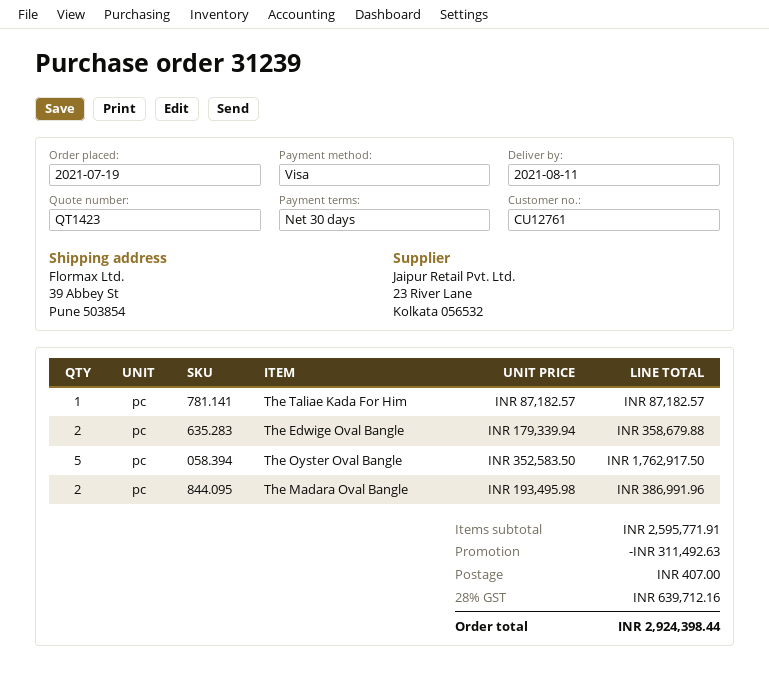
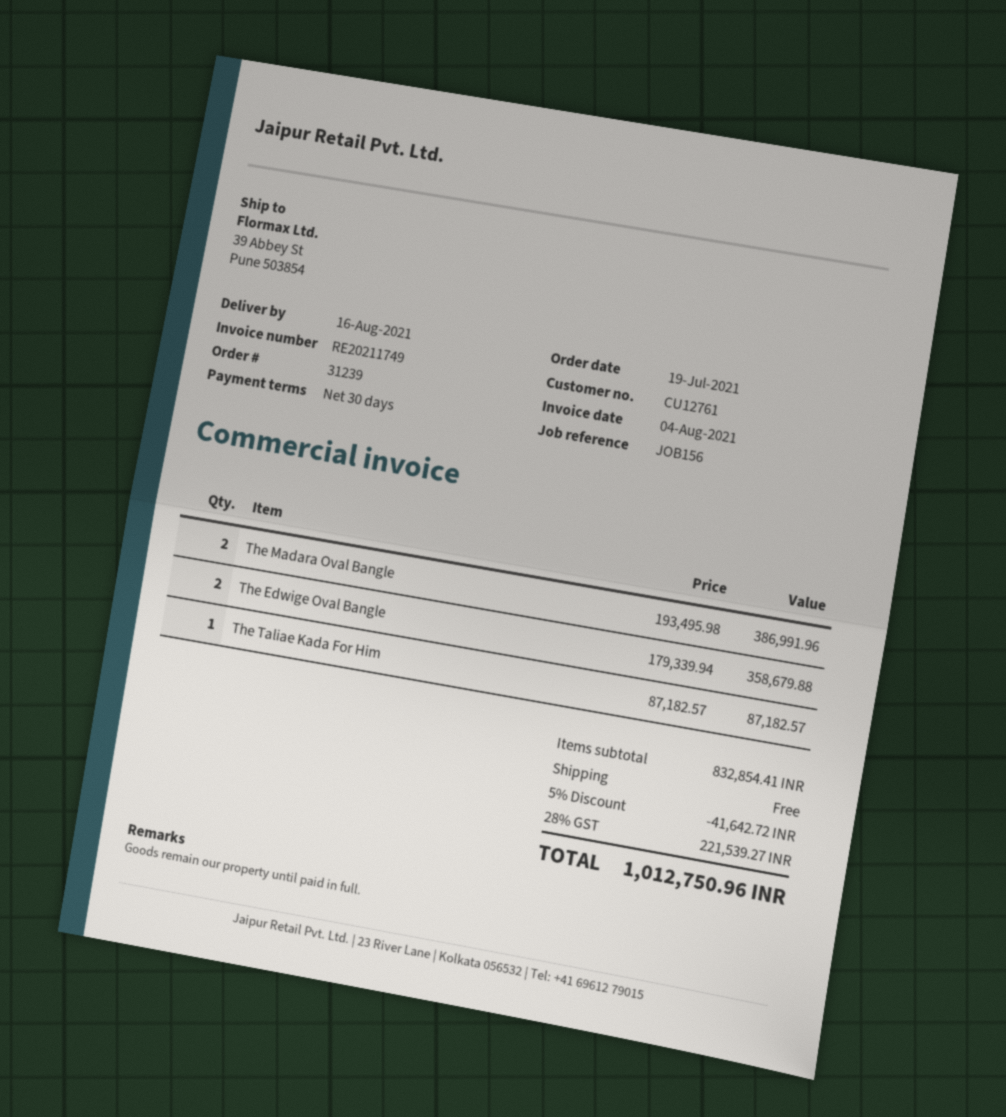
delivery date: 2021-08-11 -> 2021-08-16
The Oyster Oval Bangle: 5 x 352583.50 = 1762917.50 -> none
subtotal: 2595771.91 -> 832854.41
discount: 311492.63 -> 41642.72
shipping: 407.00 -> 0.00
tax: 28% = 639712.16 -> 28% = 221539.27
total: 2924398.44 -> 1012750.96

